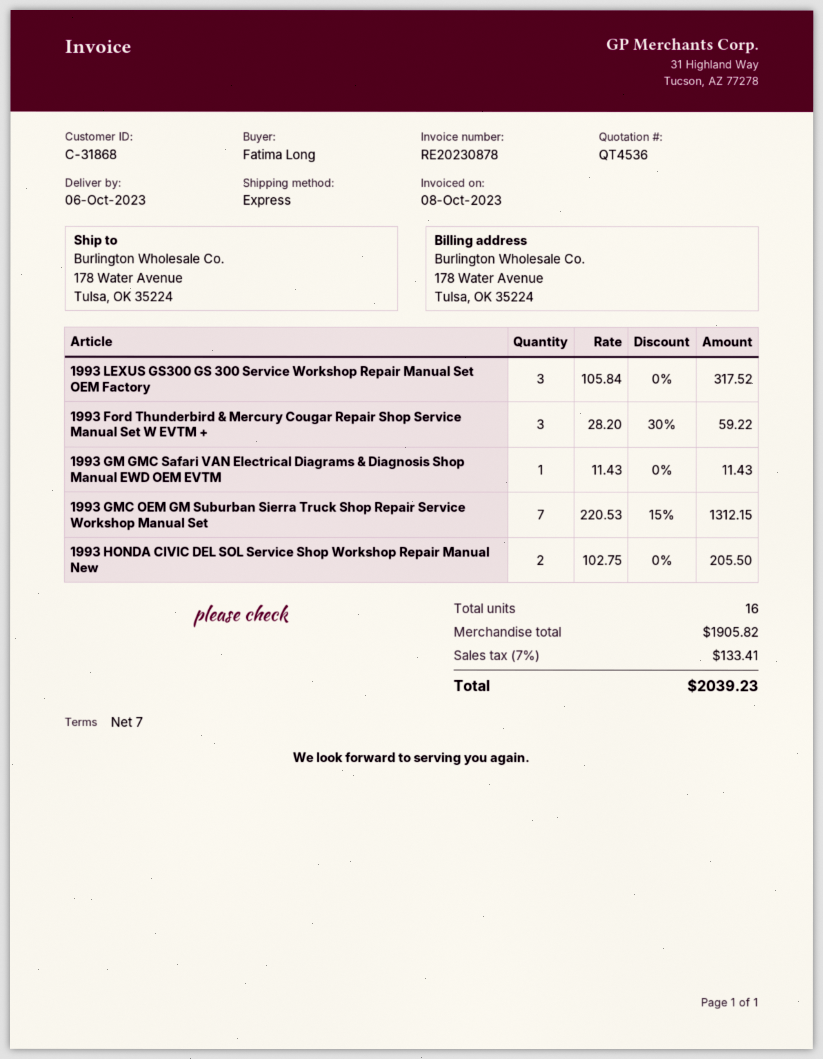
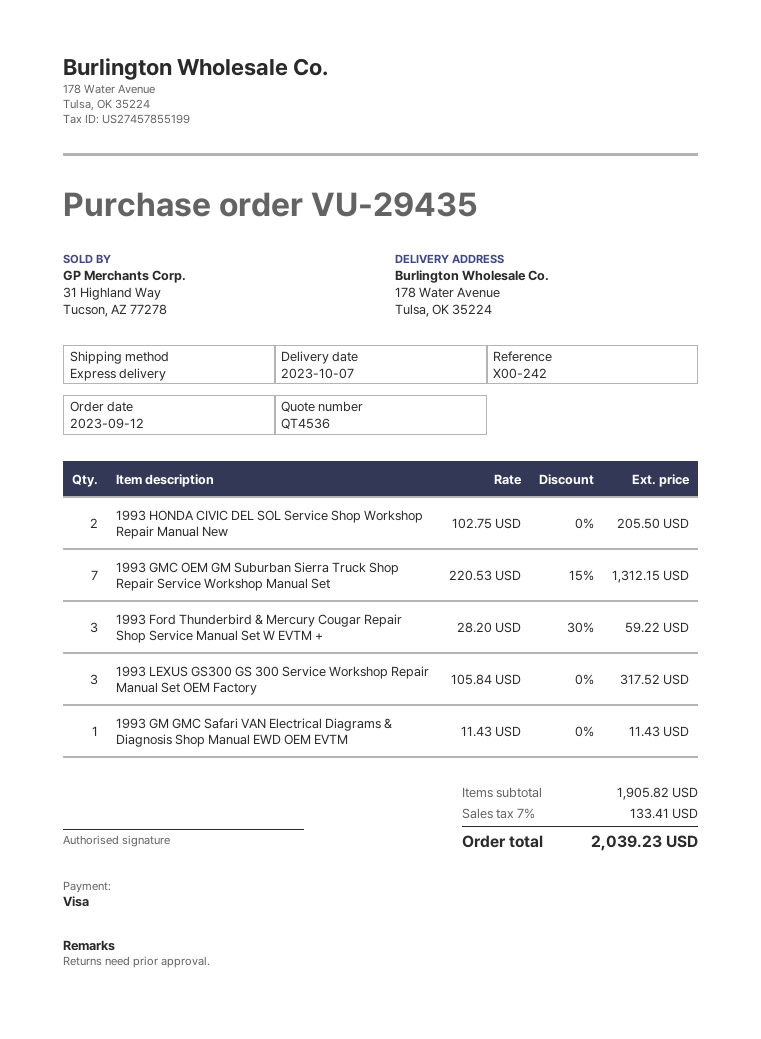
delivery date: 2023-10-06 -> 2023-10-07

